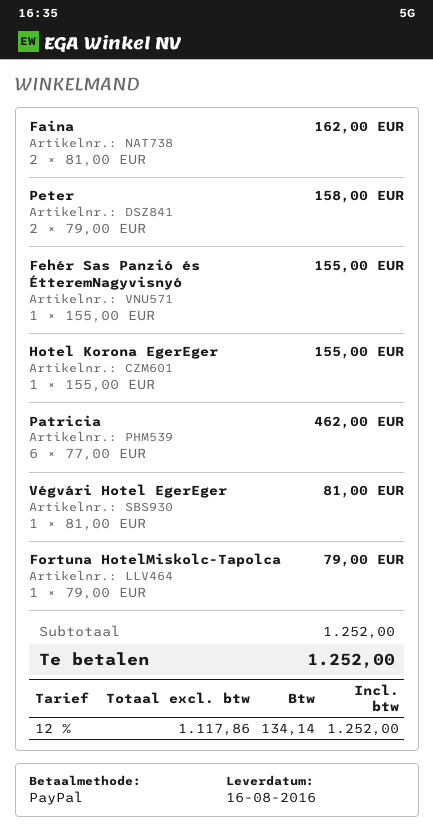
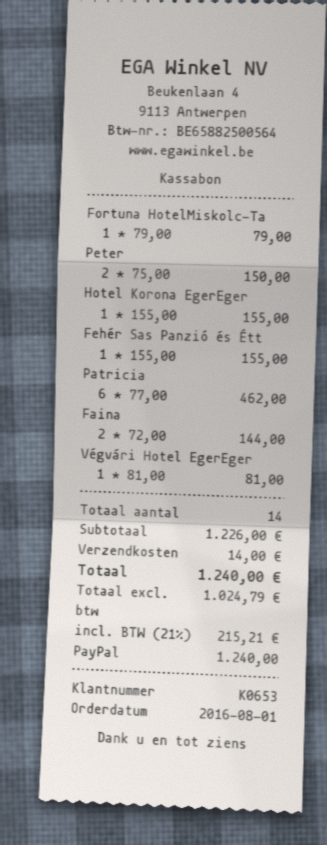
Faina: 2 x 81.00 = 162.00 -> 2 x 72.00 = 144.00
Peter: 2 x 79.00 = 158.00 -> 2 x 75.00 = 150.00
subtotal: 1252.00 -> 1226.00
shipping: none -> 14.00
net: 1117.86 -> 1024.79
tax: 12% = 134.14 -> 21% = 215.21
total: 1252.00 -> 1240.00

